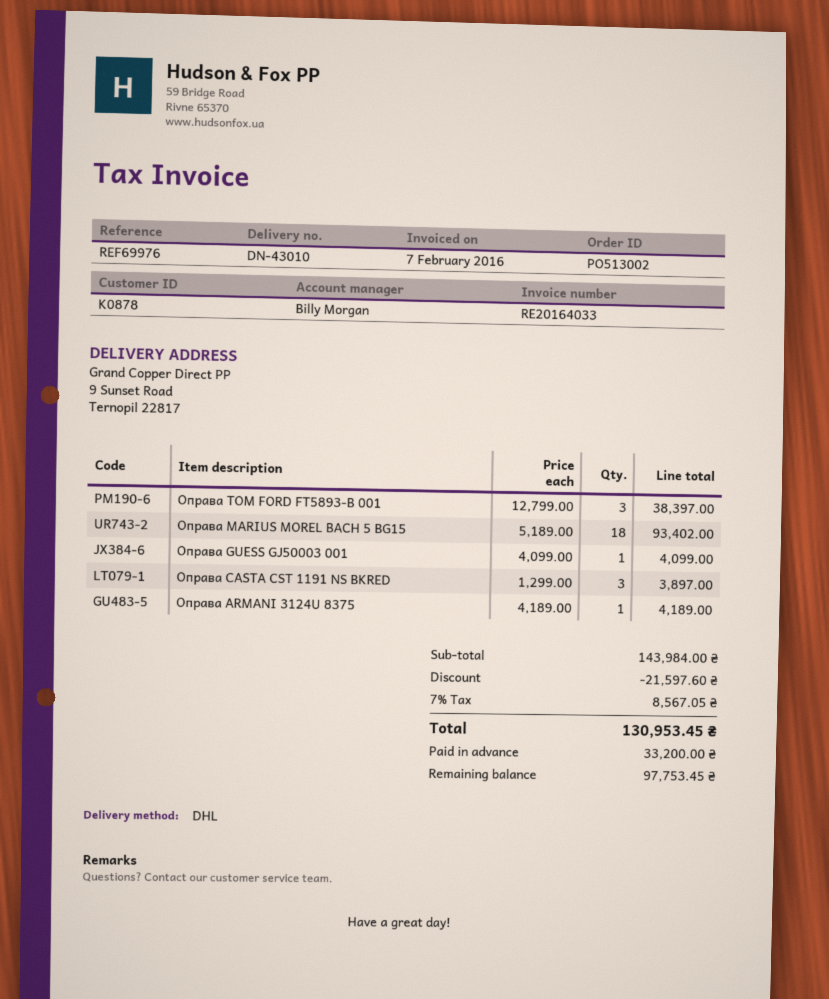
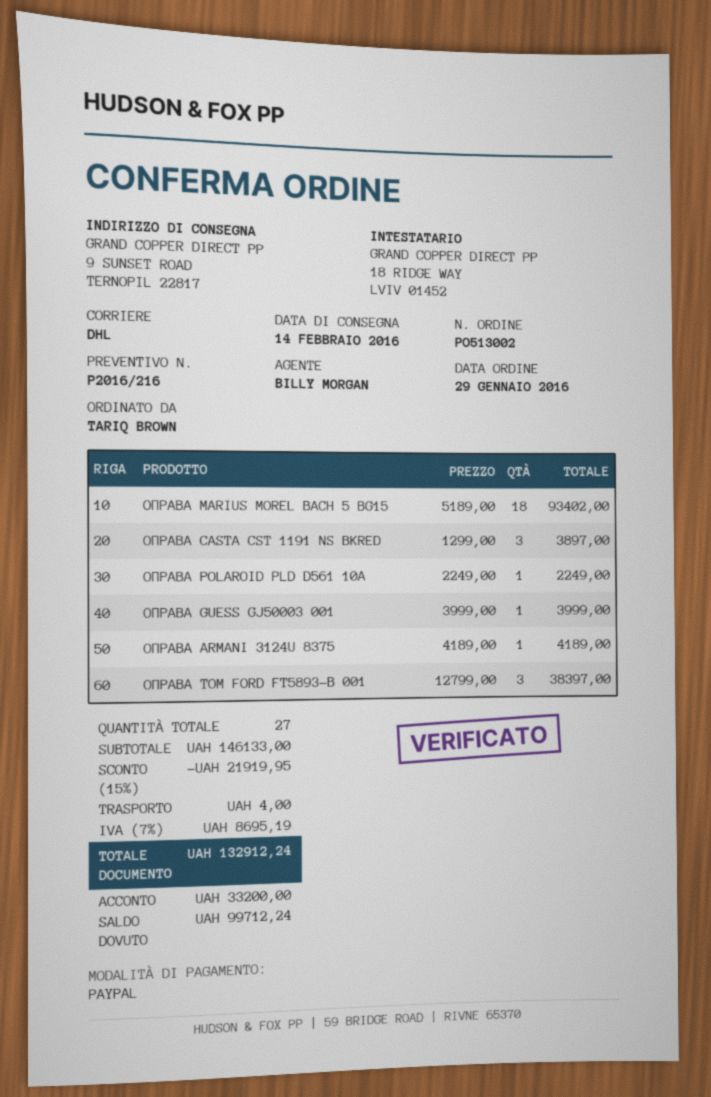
Оправа GUESS GJ50003 001: 1 x 4099.00 = 4099.00 -> 1 x 3999.00 = 3999.00
ОПРАВА POLAROID PLD D561 10A: none -> 1 x 2249.00 = 2249.00
subtotal: 143984.00 -> 146133.00
discount: 21597.60 -> 21919.95
shipping: none -> 4.00
tax: 7% = 8567.05 -> 7% = 8695.19
total: 130953.45 -> 132912.24
balance: 97753.45 -> 99712.24

